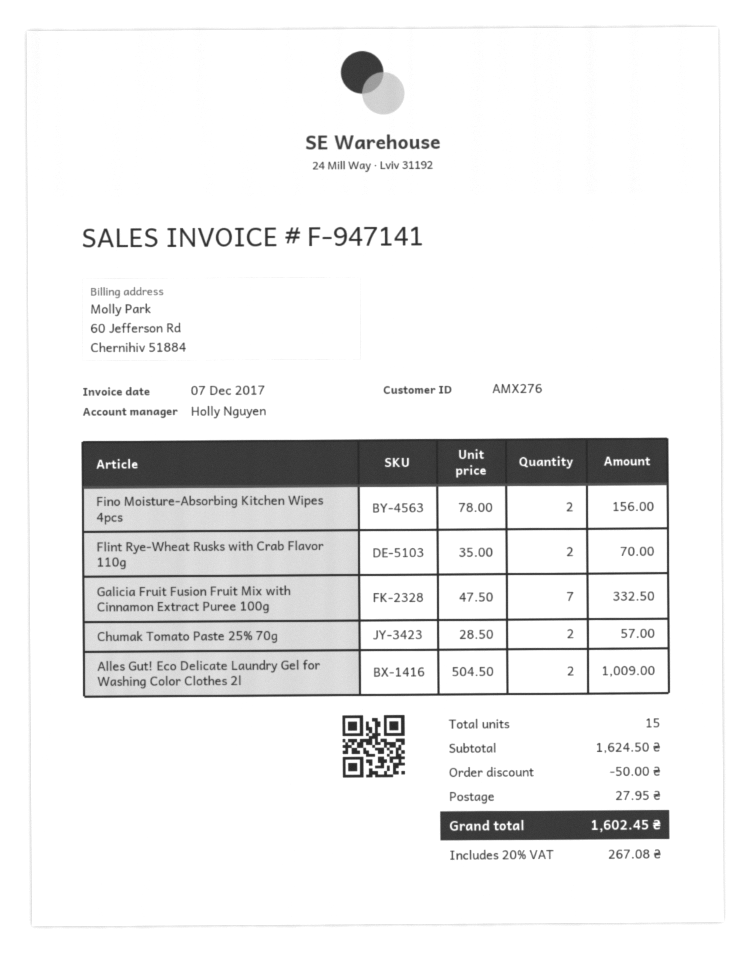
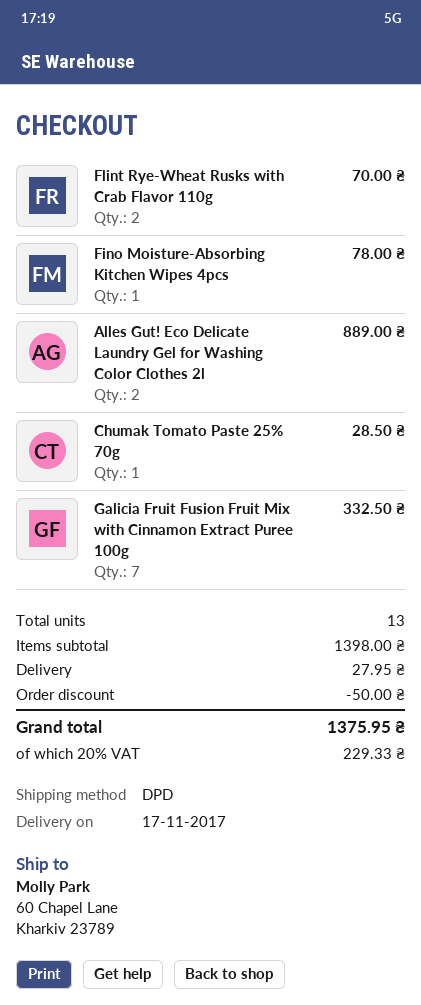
Fino Moisture-Absorbing Kitchen Wipes 4pcs: 2 for 156.00 -> 1 for 78.00
Chumak Tomato Paste 25% 70g: 2 for 57.00 -> 1 for 28.50
Alles Gut! Eco Delicate Laundry Gel for Washing Color Clothes 2l: 2 for 1009.00 -> 2 for 889.00
total quantity: 15 -> 13
subtotal: 1624.50 -> 1398.00
tax: 20% = 267.08 -> 20% = 229.33
total: 1602.45 -> 1375.95

